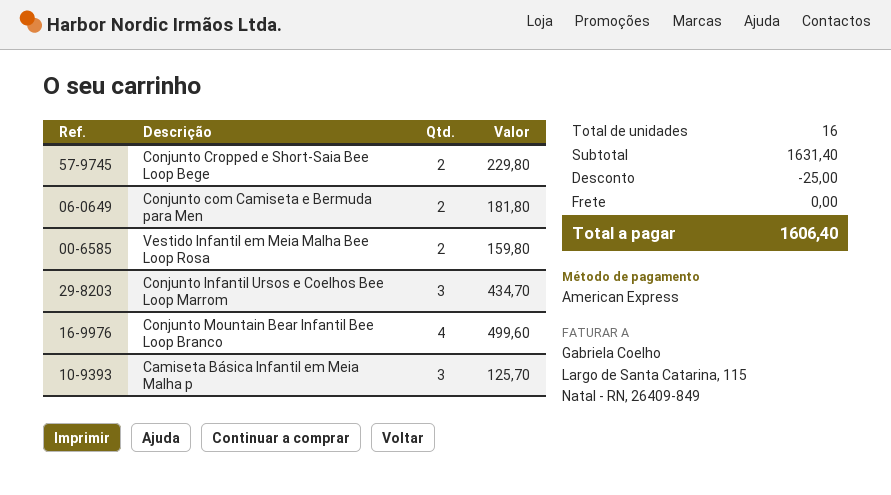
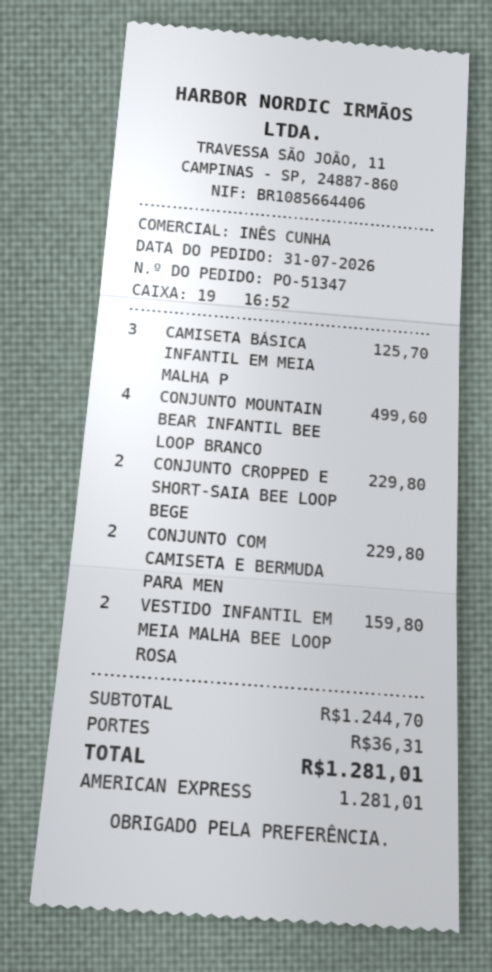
Conjunto com Camiseta e Bermuda para Men: 2 for 181.80 -> 2 for 229.80
Conjunto Infantil Ursos e Coelhos Bee Loop Marrom: 3 for 434.70 -> none
subtotal: 1631.40 -> 1244.70
discount: 25.00 -> none
shipping: 0.00 -> 36.31
total: 1606.40 -> 1281.01

